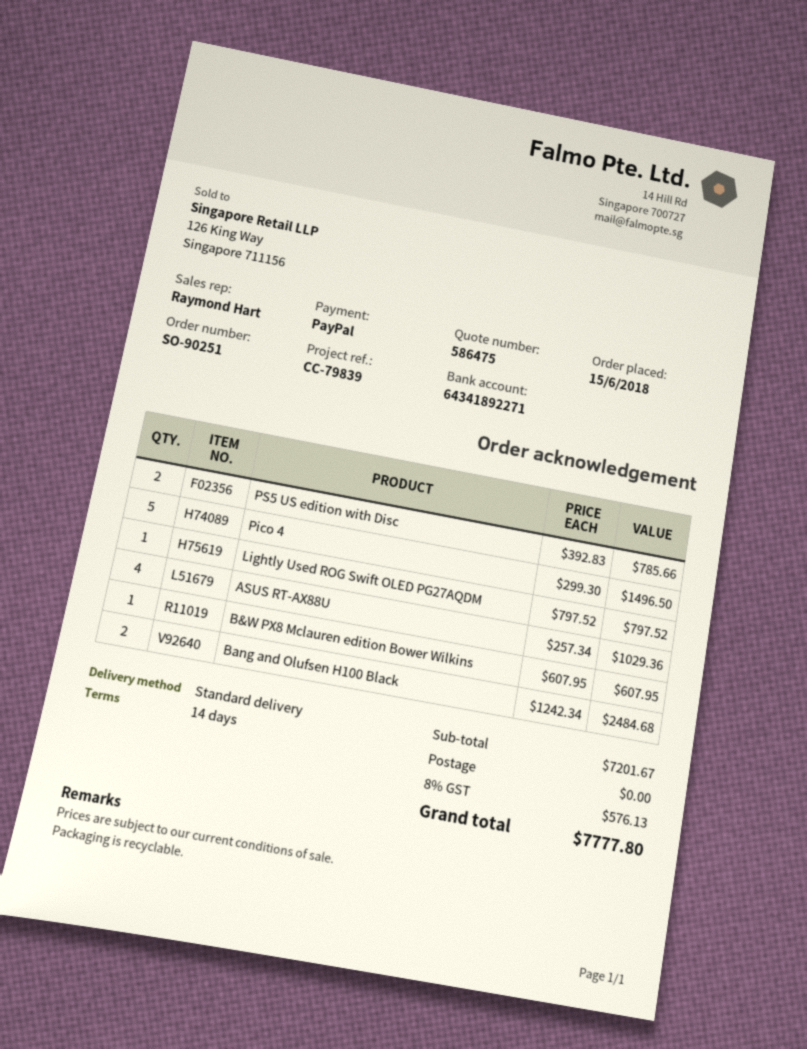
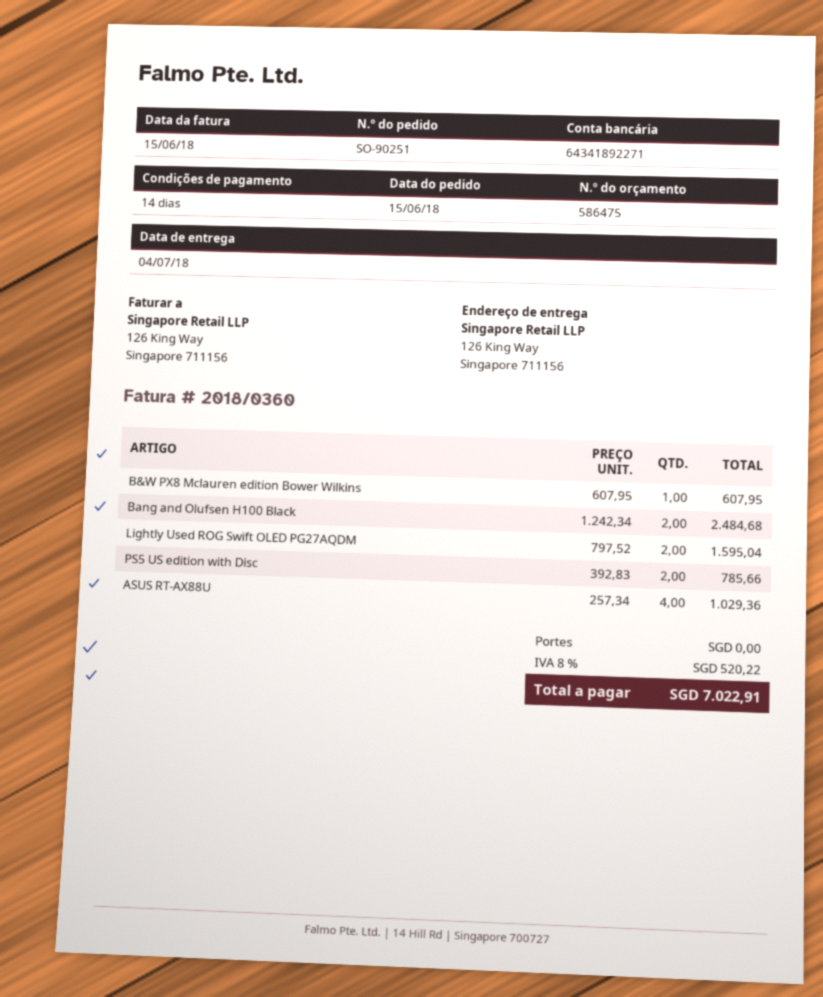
Pico 4: 5 x 299.30 = 1496.50 -> none
Lightly Used ROG Swift OLED PG27AQDM: 1 x 797.52 = 797.52 -> 2 x 797.52 = 1595.04
tax: 8% = 576.13 -> 8% = 520.22
total: 7777.80 -> 7022.91

